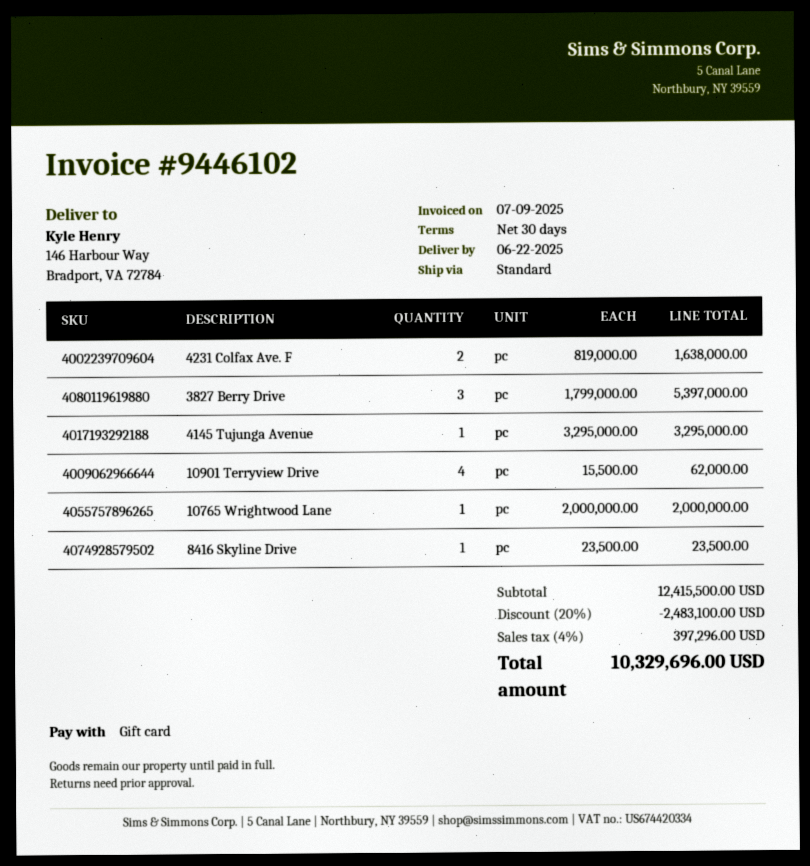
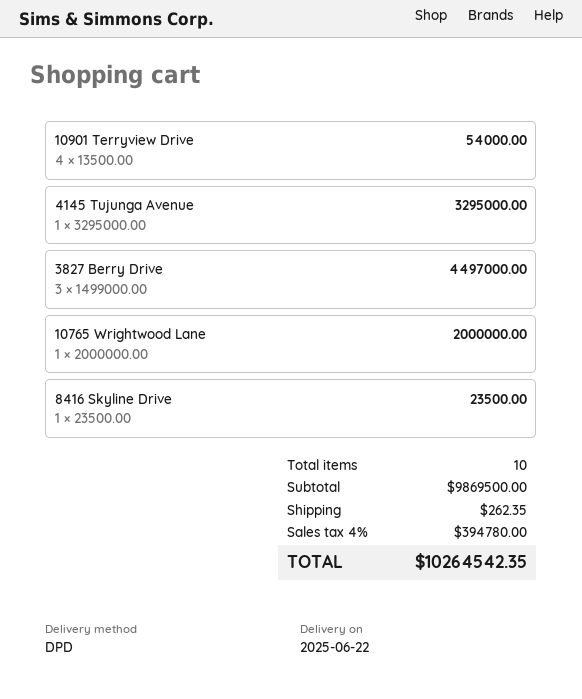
shipping method: standard -> DPD
4231 Colfax Ave. F: 2 x 819000.00 = 1638000.00 -> none
3827 Berry Drive: 3 x 1799000.00 = 5397000.00 -> 3 x 1499000.00 = 4497000.00
10901 Terryview Drive: 4 x 15500.00 = 62000.00 -> 4 x 13500.00 = 54000.00
subtotal: 12415500.00 -> 9869500.00
discount: 20% = 2483100.00 -> none
shipping: none -> 262.35
tax: 4% = 397296.00 -> 4% = 394780.00
total: 10329696.00 -> 10264542.35

